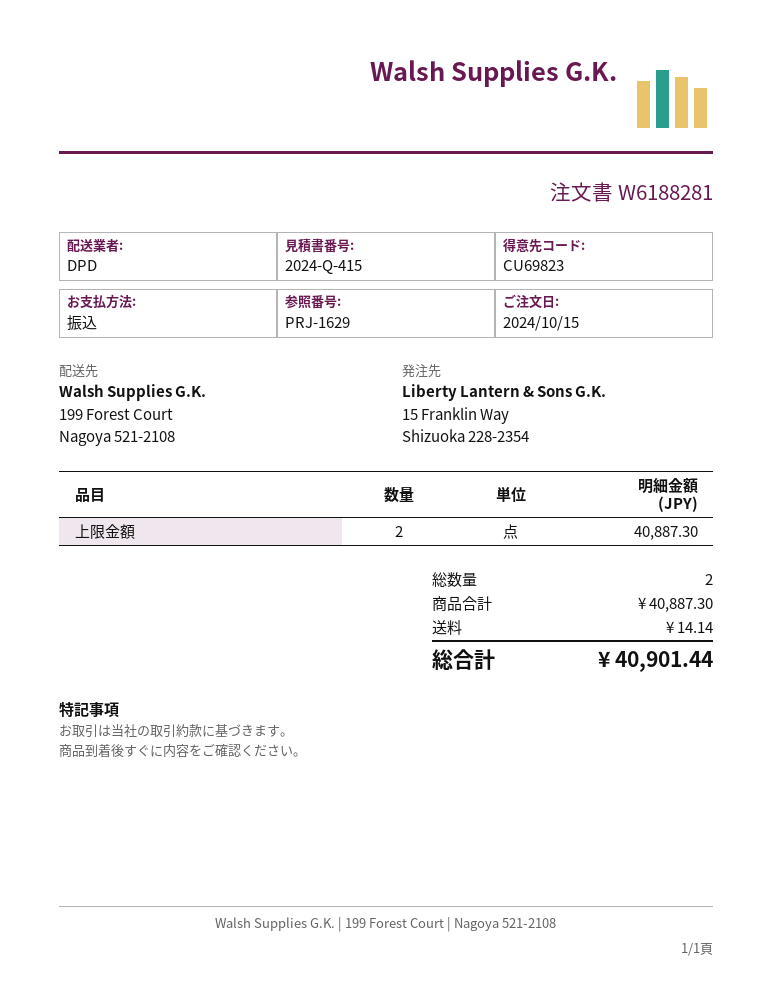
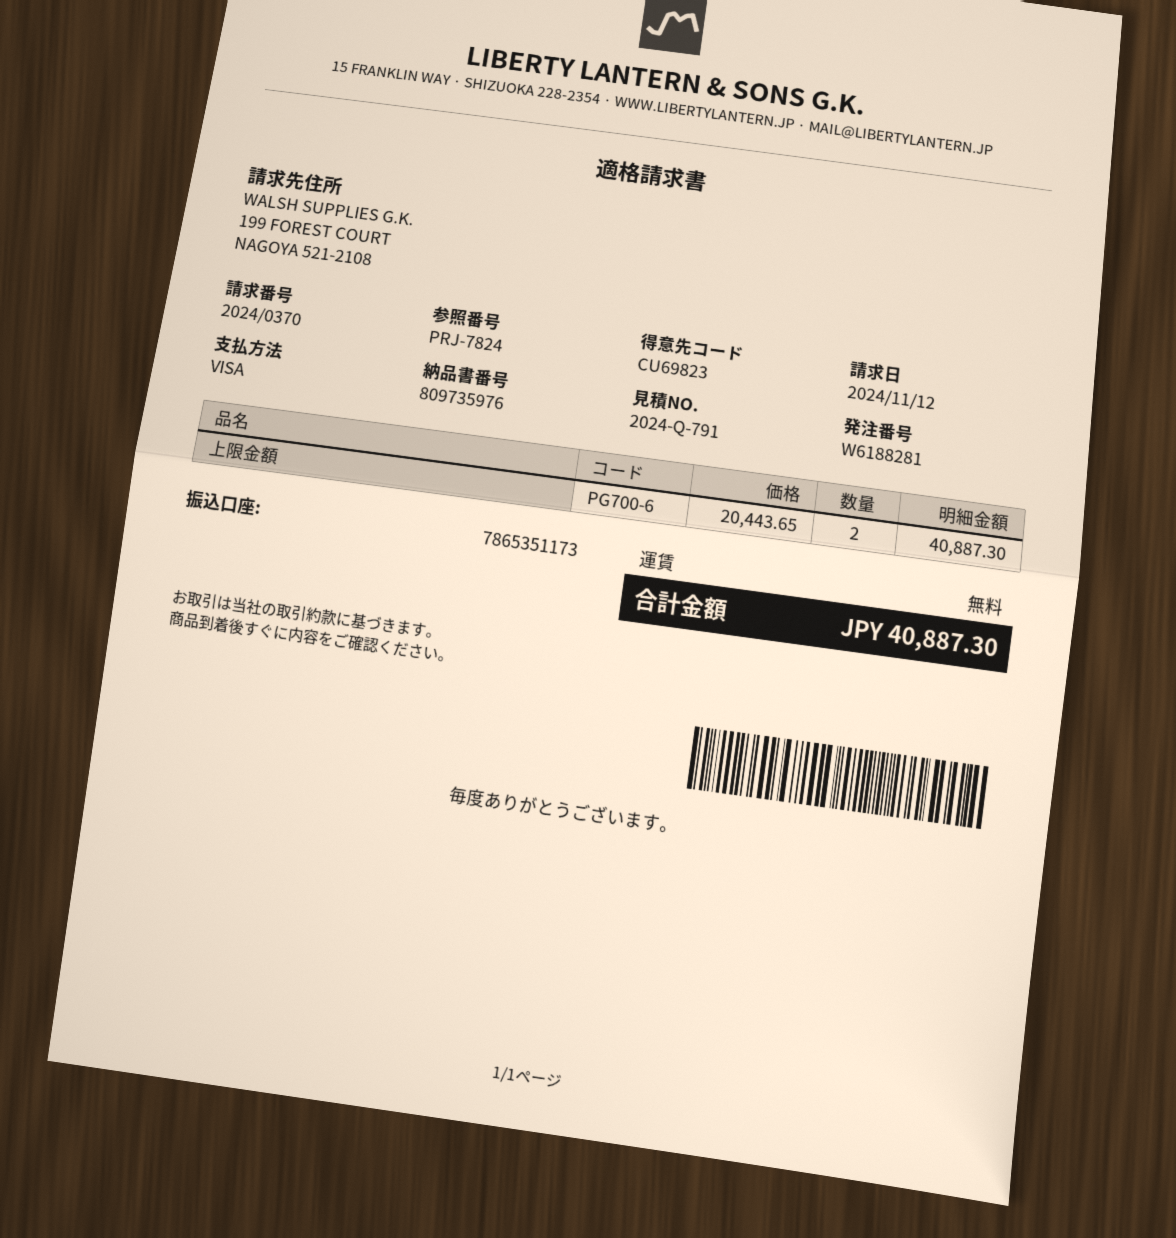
quote number: 2024-Q-415 -> 2024-Q-791
reference: PRJ-1629 -> PRJ-7824
payment method: bank transfer -> Visa
shipping: 14.14 -> 0.00
total: 40901.44 -> 40887.30

